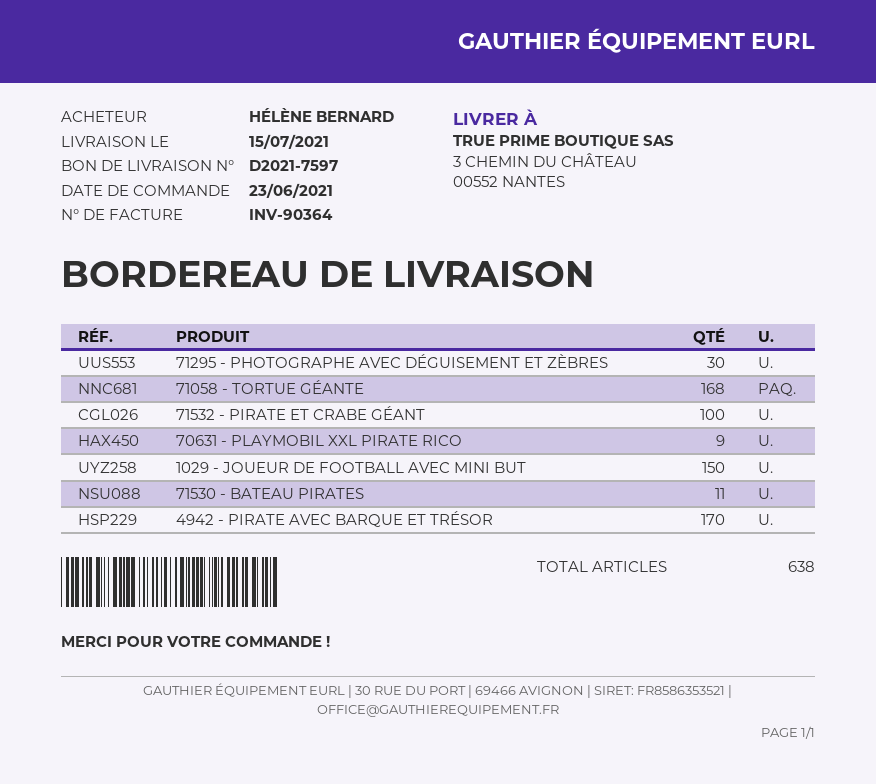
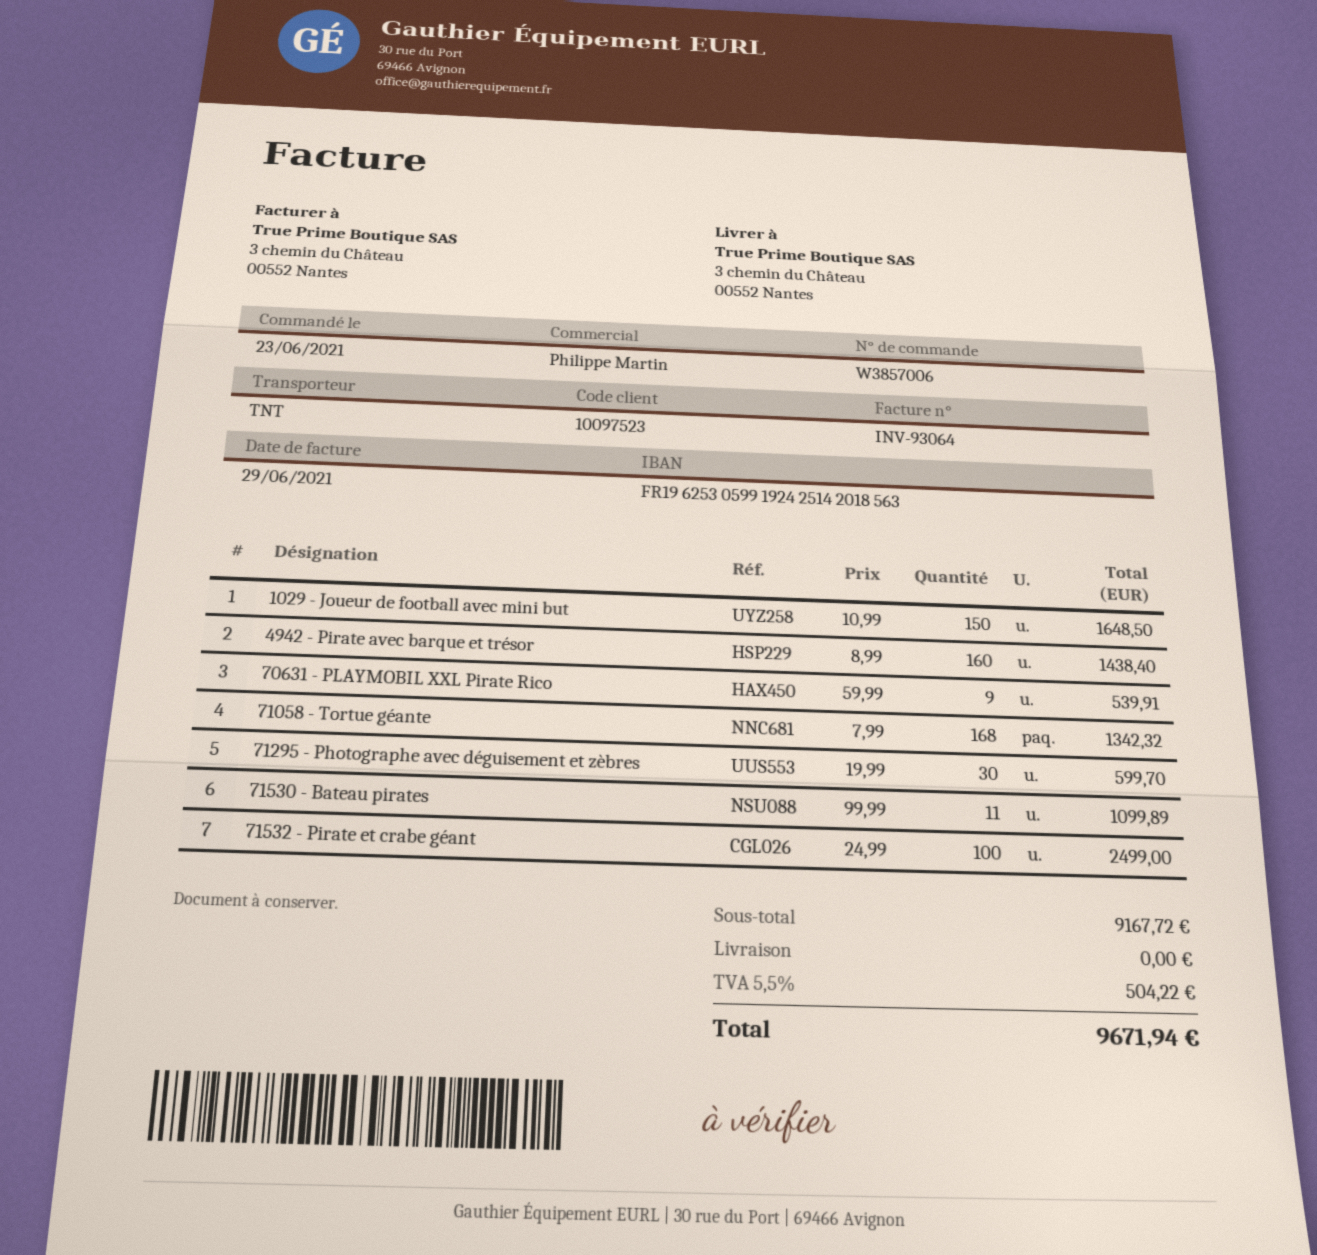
invoice number: INV-90364 -> INV-93064
4942 - PIRATE AVEC BARQUE ET TRÉSOR: 170 -> 160

